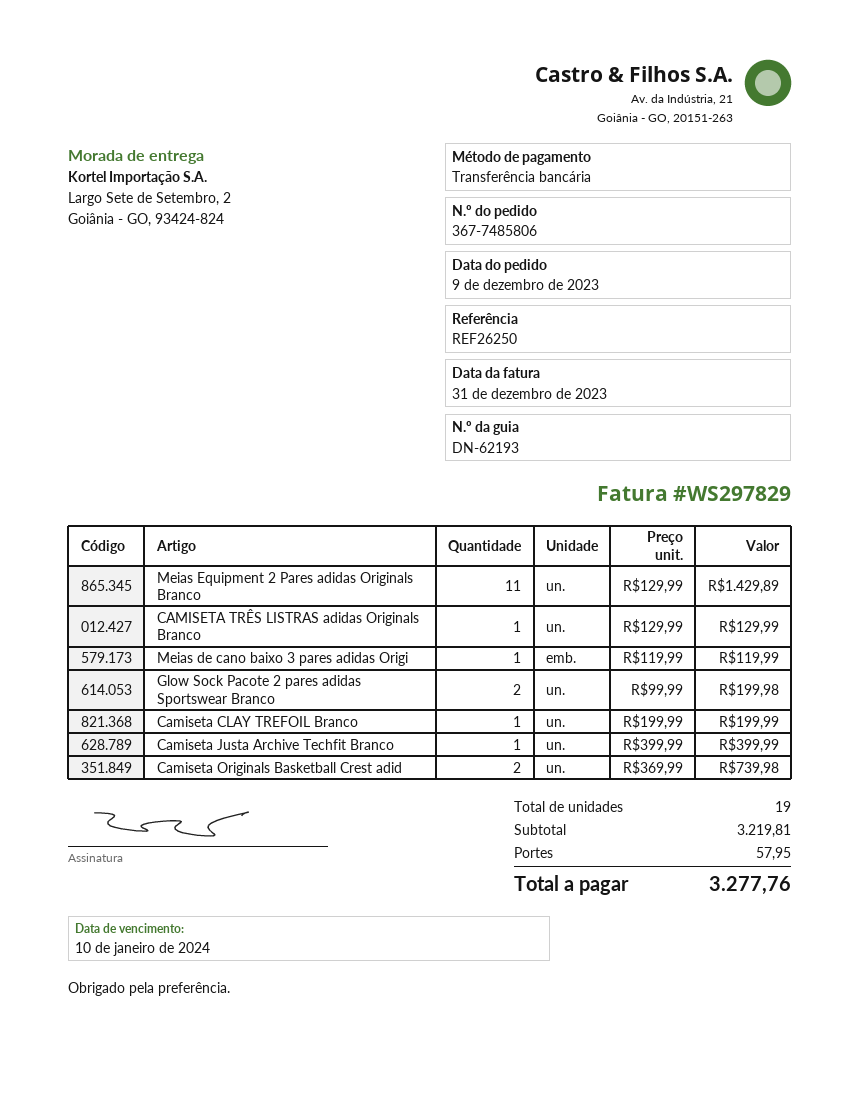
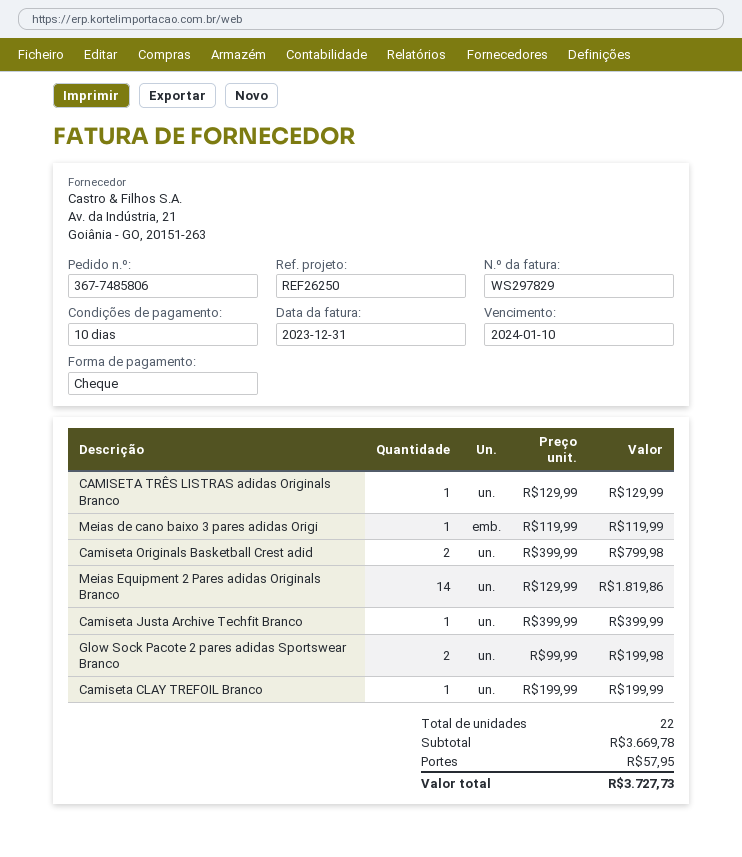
payment method: bank transfer -> cheque
Meias Equipment 2 Pares adidas Originals Branco: 11 x 129.99 = 1429.89 -> 14 x 129.99 = 1819.86
Camiseta Originals Basketball Crest adid: 2 x 369.99 = 739.98 -> 2 x 399.99 = 799.98
total quantity: 19 -> 22
subtotal: 3219.81 -> 3669.78
total: 3277.76 -> 3727.73

